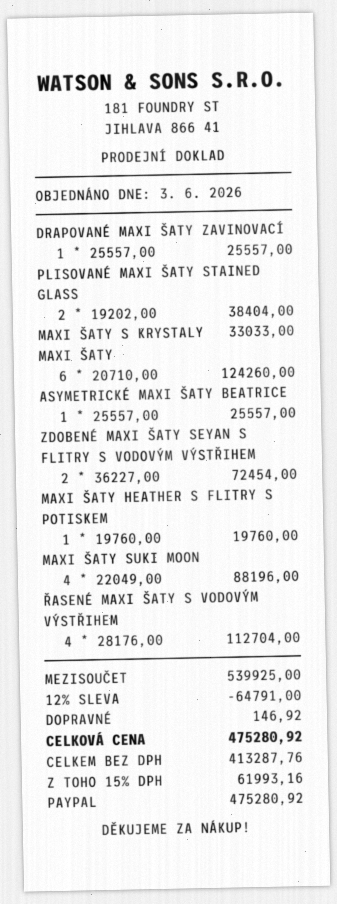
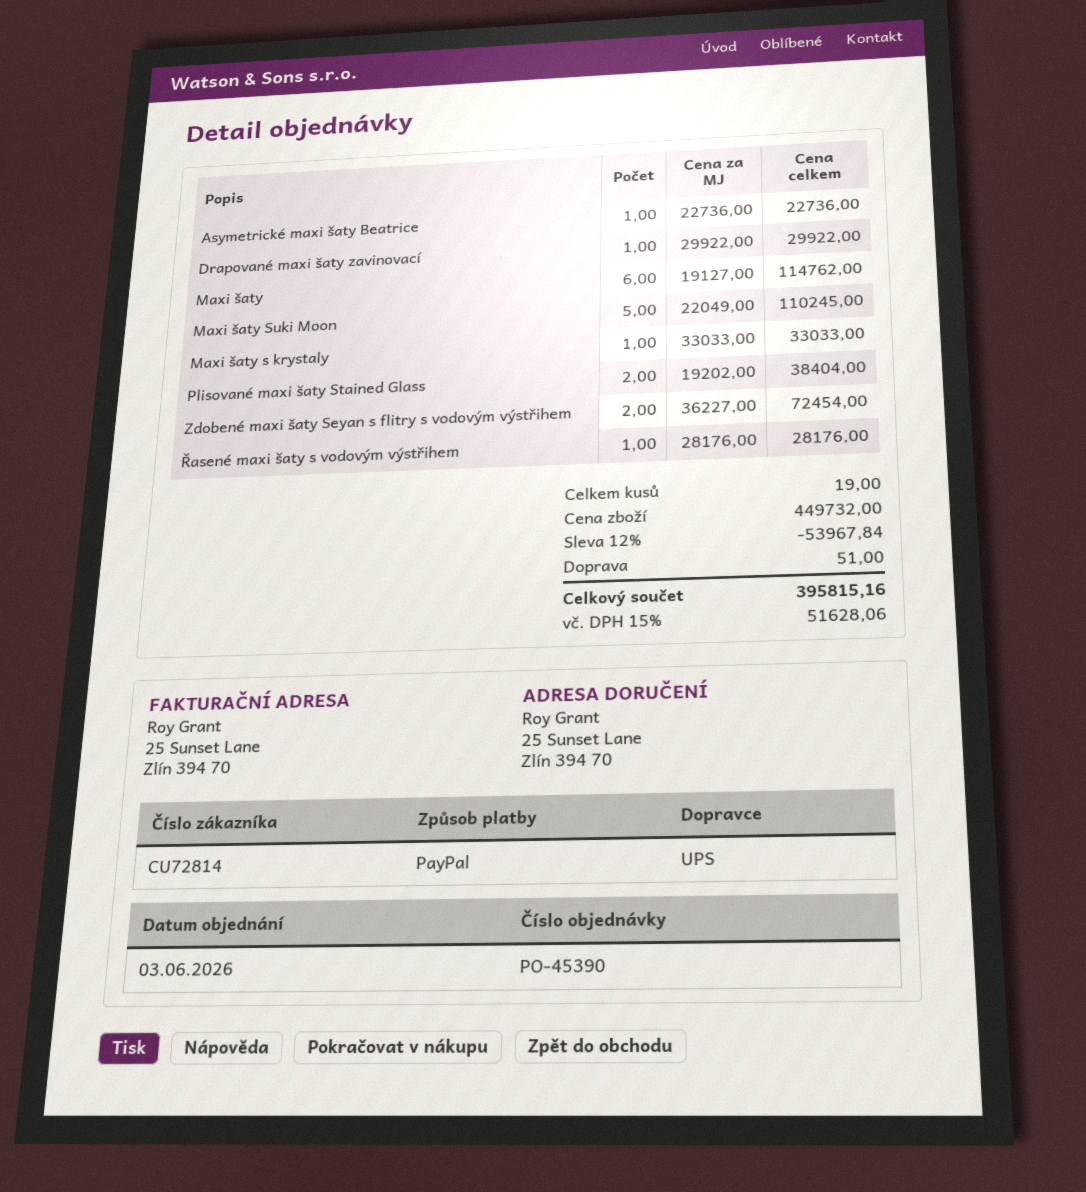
DRAPOVANÉ MAXI ŠATY ZAVINOVACÍ: 1 x 25557.00 = 25557.00 -> 1 x 29922.00 = 29922.00
MAXI ŠATY: 6 x 20710.00 = 124260.00 -> 6 x 19127.00 = 114762.00
ASYMETRICKÉ MAXI ŠATY BEATRICE: 1 x 25557.00 = 25557.00 -> 1 x 22736.00 = 22736.00
MAXI ŠATY HEATHER S FLITRY S POTISKEM: 1 x 19760.00 = 19760.00 -> none
MAXI ŠATY SUKI MOON: 4 x 22049.00 = 88196.00 -> 5 x 22049.00 = 110245.00
ŘASENÉ MAXI ŠATY S VODOVÝM VÝSTŘIHEM: 4 x 28176.00 = 112704.00 -> 1 x 28176.00 = 28176.00
subtotal: 539925.00 -> 449732.00
discount: 12% = 64791.00 -> 12% = 53967.84
shipping: 146.92 -> 51.00
tax: 15% = 61993.16 -> 15% = 51628.06
total: 475280.92 -> 395815.16

